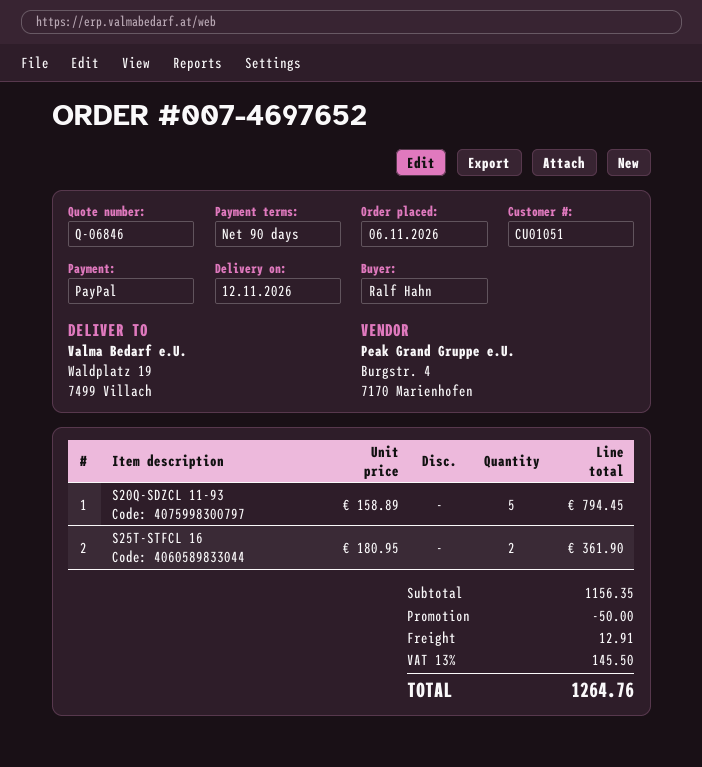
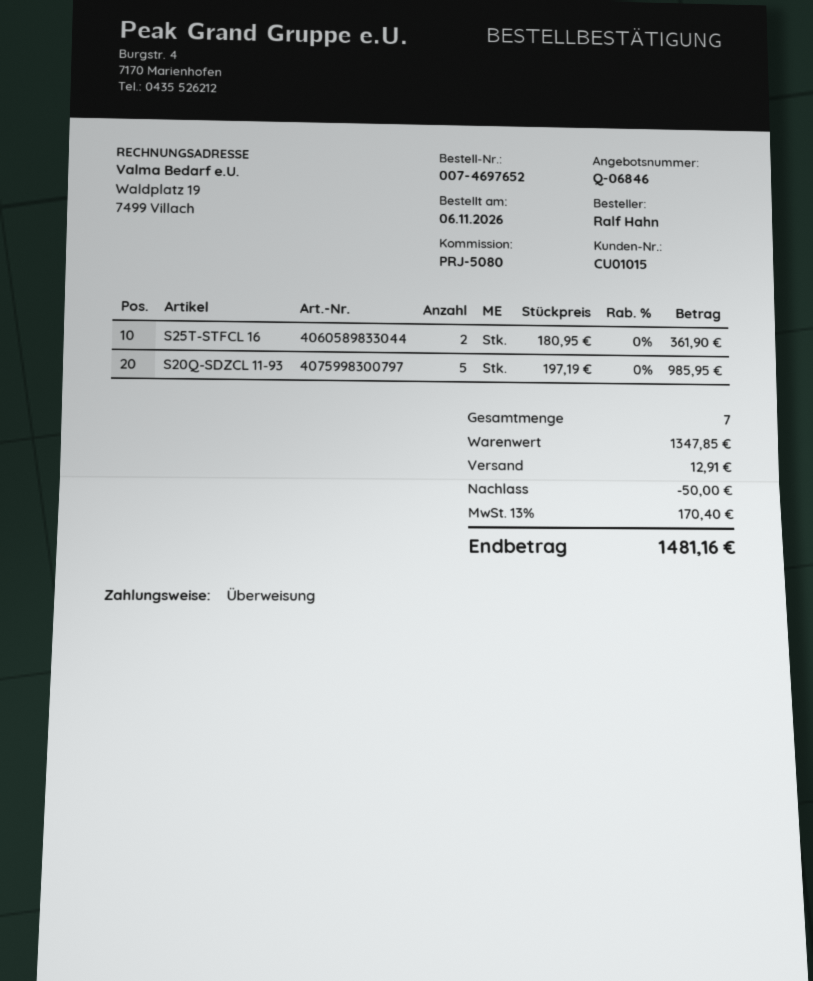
customer number: CU01051 -> CU01015
payment method: PayPal -> bank transfer
S20Q-SDZCL 11-93: 5 x 158.89 = 794.45 -> 5 x 197.19 = 985.95
subtotal: 1156.35 -> 1347.85
tax: 13% = 145.50 -> 13% = 170.40
total: 1264.76 -> 1481.16

